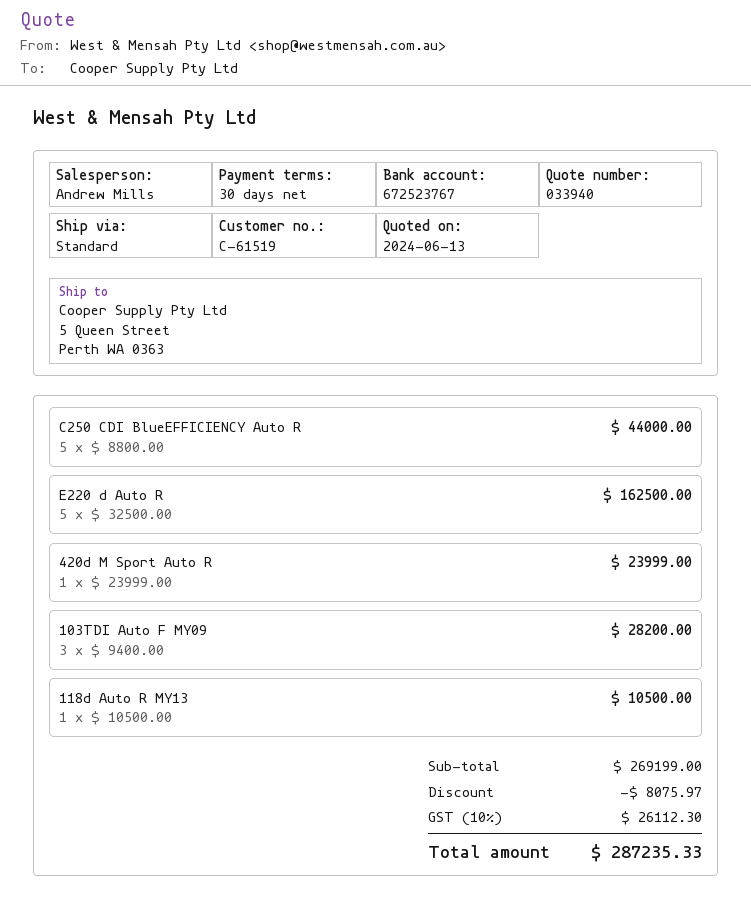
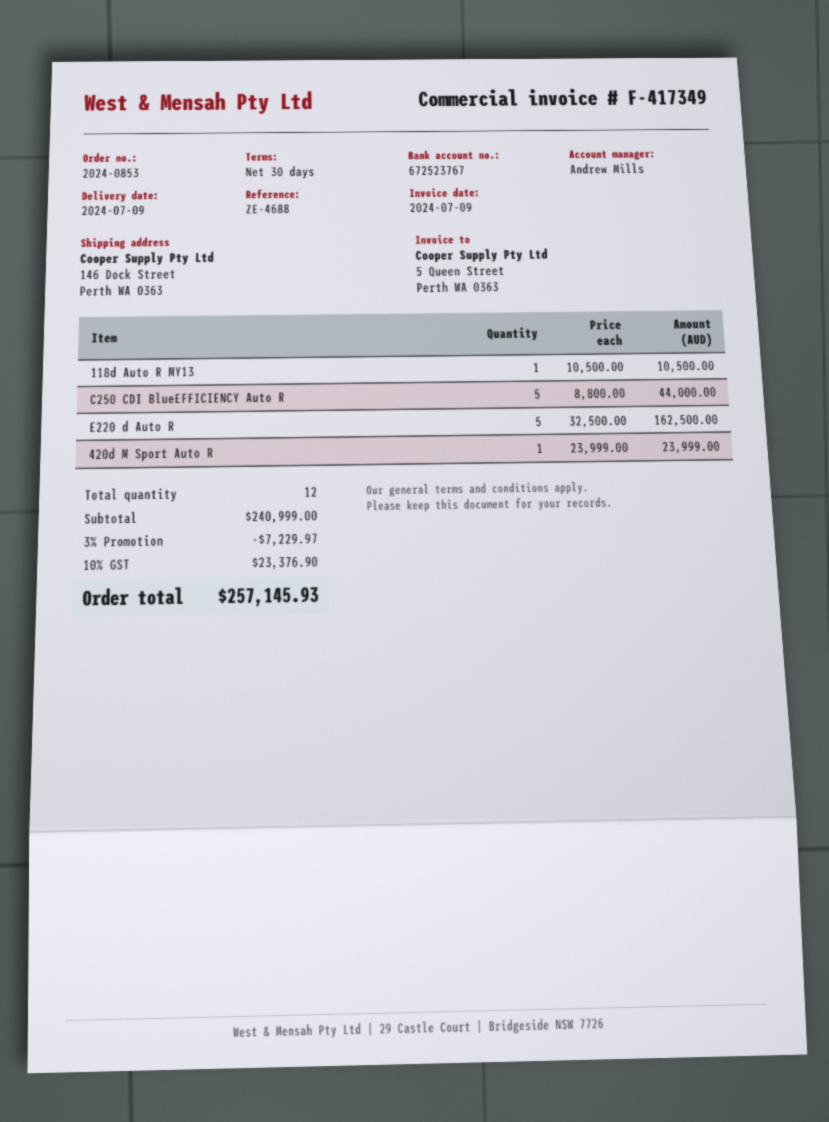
ship to: 5 Queen Street, Perth WA 0363 -> 146 Dock Street, Perth WA 0363
103TDI Auto F MY09: 3 x 9400.00 = 28200.00 -> none
subtotal: 269199.00 -> 240999.00
discount: 8075.97 -> 7229.97
tax: 10% = 26112.30 -> 10% = 23376.90
total: 287235.33 -> 257145.93

